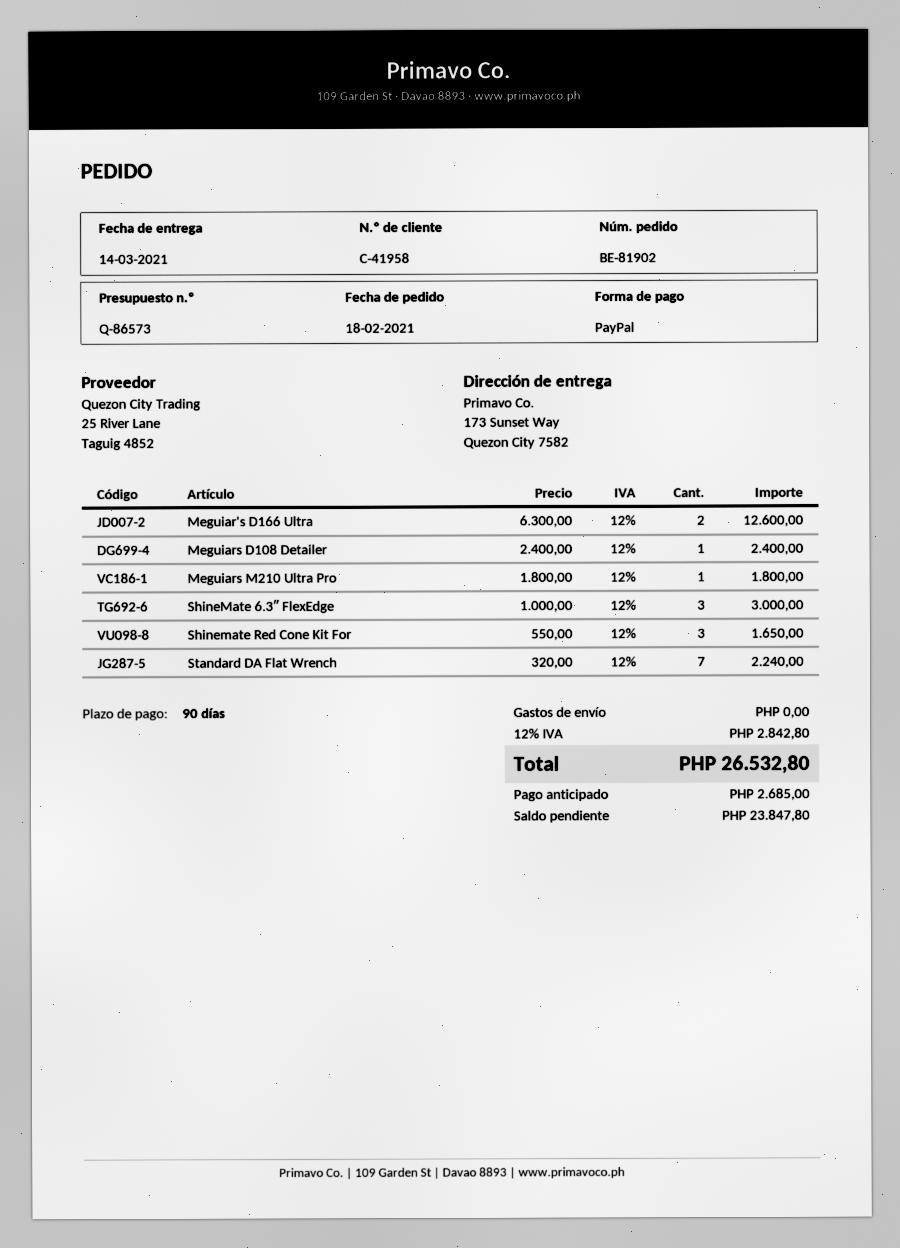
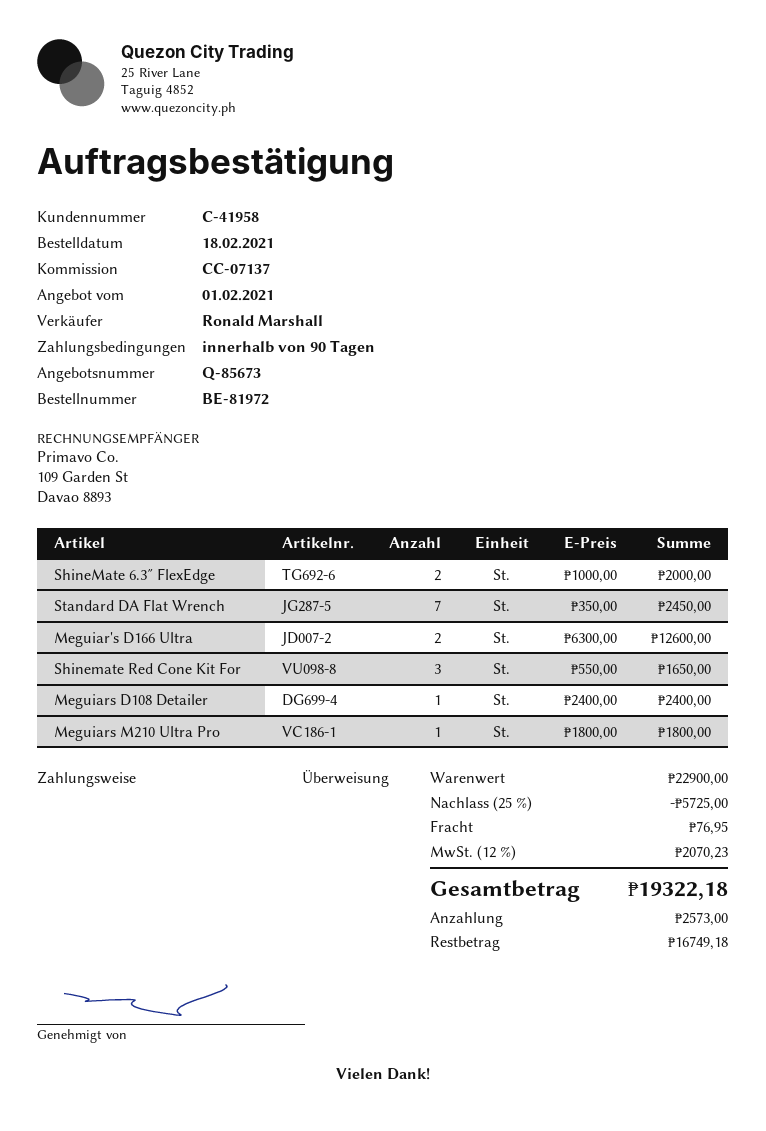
quote number: Q-86573 -> Q-85673
order number: BE-81902 -> BE-81972
payment method: PayPal -> bank transfer
ShineMate 6.3″ FlexEdge: 3 x 1000.00 = 3000.00 -> 2 x 1000.00 = 2000.00
Standard DA Flat Wrench: 7 x 320.00 = 2240.00 -> 7 x 350.00 = 2450.00
discount: none -> 25% = 5725.00
shipping: 0.00 -> 76.95
tax: 12% = 2842.80 -> 12% = 2070.23
total: 26532.80 -> 19322.18
deposit: 2685.00 -> 2573.00
balance: 23847.80 -> 16749.18

